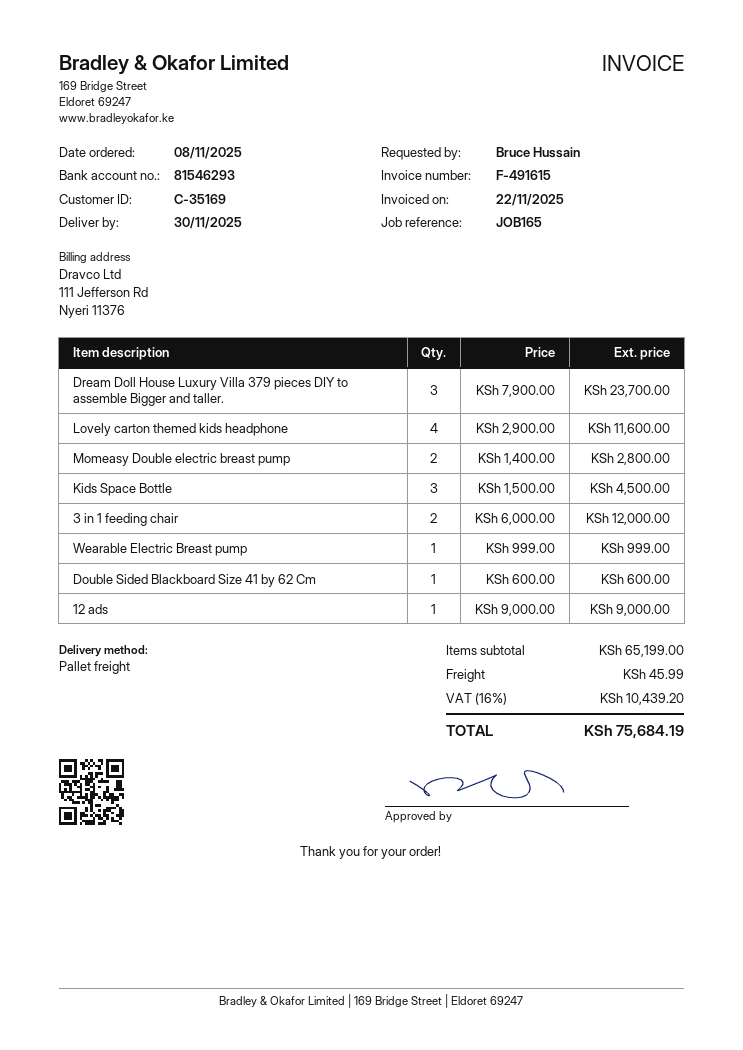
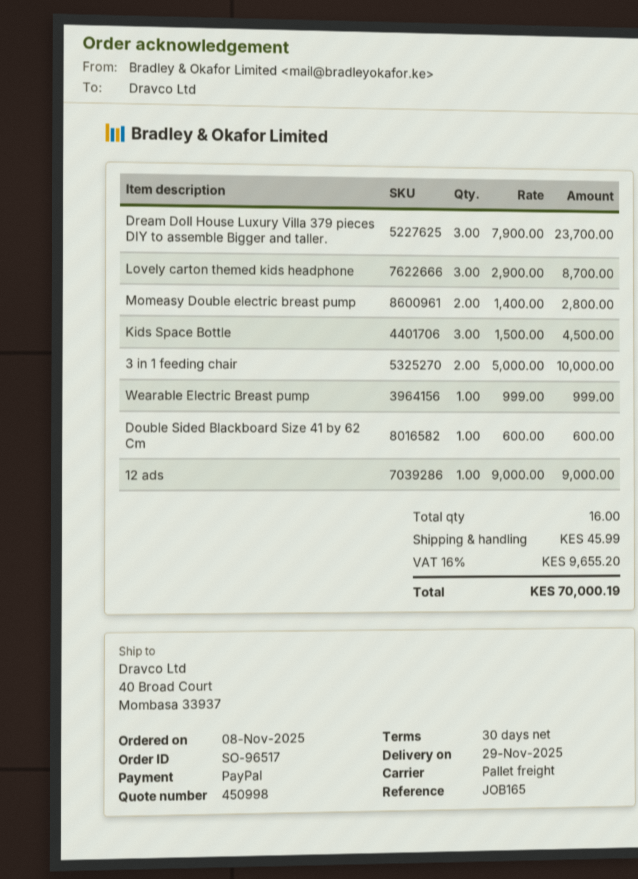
delivery date: 2025-11-30 -> 2025-11-29
Lovely carton themed kids headphone: 4 x 2900.00 = 11600.00 -> 3 x 2900.00 = 8700.00
3 in 1 feeding chair: 2 x 6000.00 = 12000.00 -> 2 x 5000.00 = 10000.00
tax: 16% = 10439.20 -> 16% = 9655.20
total: 75684.19 -> 70000.19

